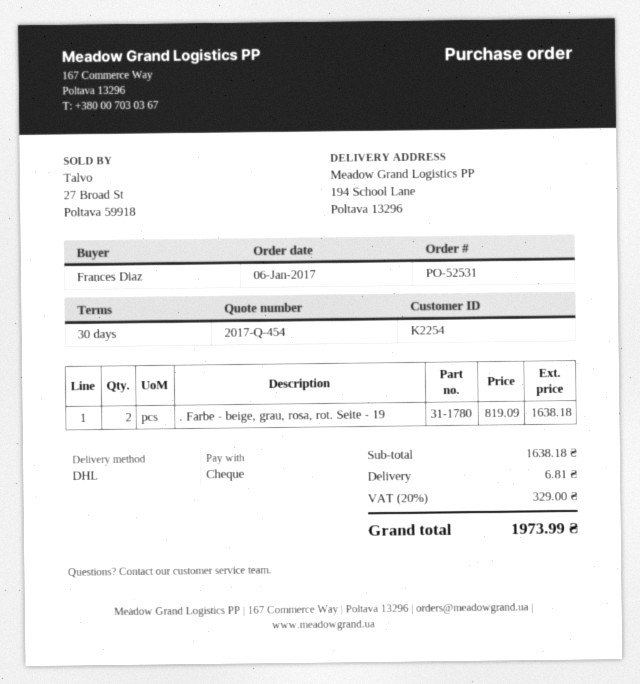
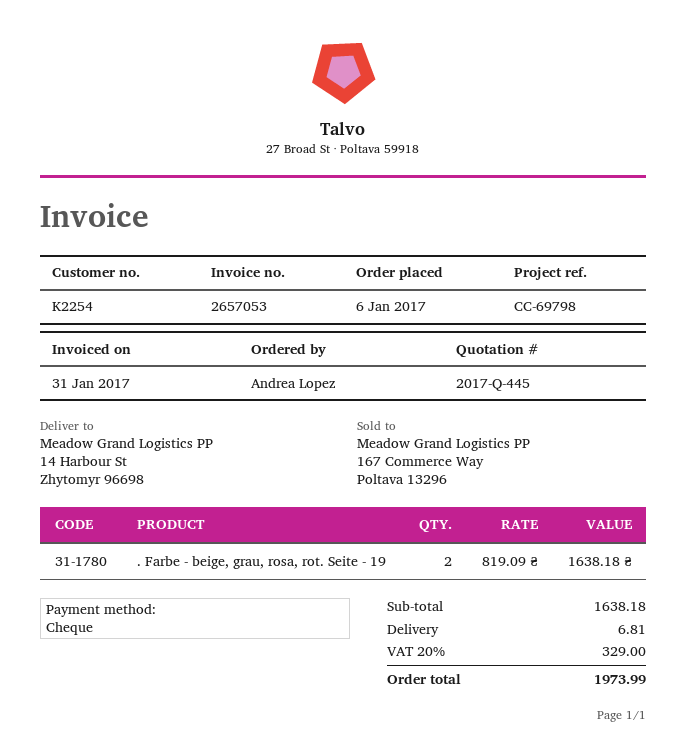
quote number: 2017-Q-454 -> 2017-Q-445
ordered by: Frances Diaz -> Andrea Lopez
ship to: 194 School Lane, Poltava 13296 -> 14 Harbour St, Zhytomyr 96698

